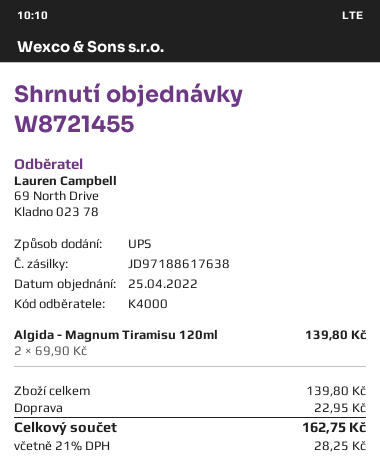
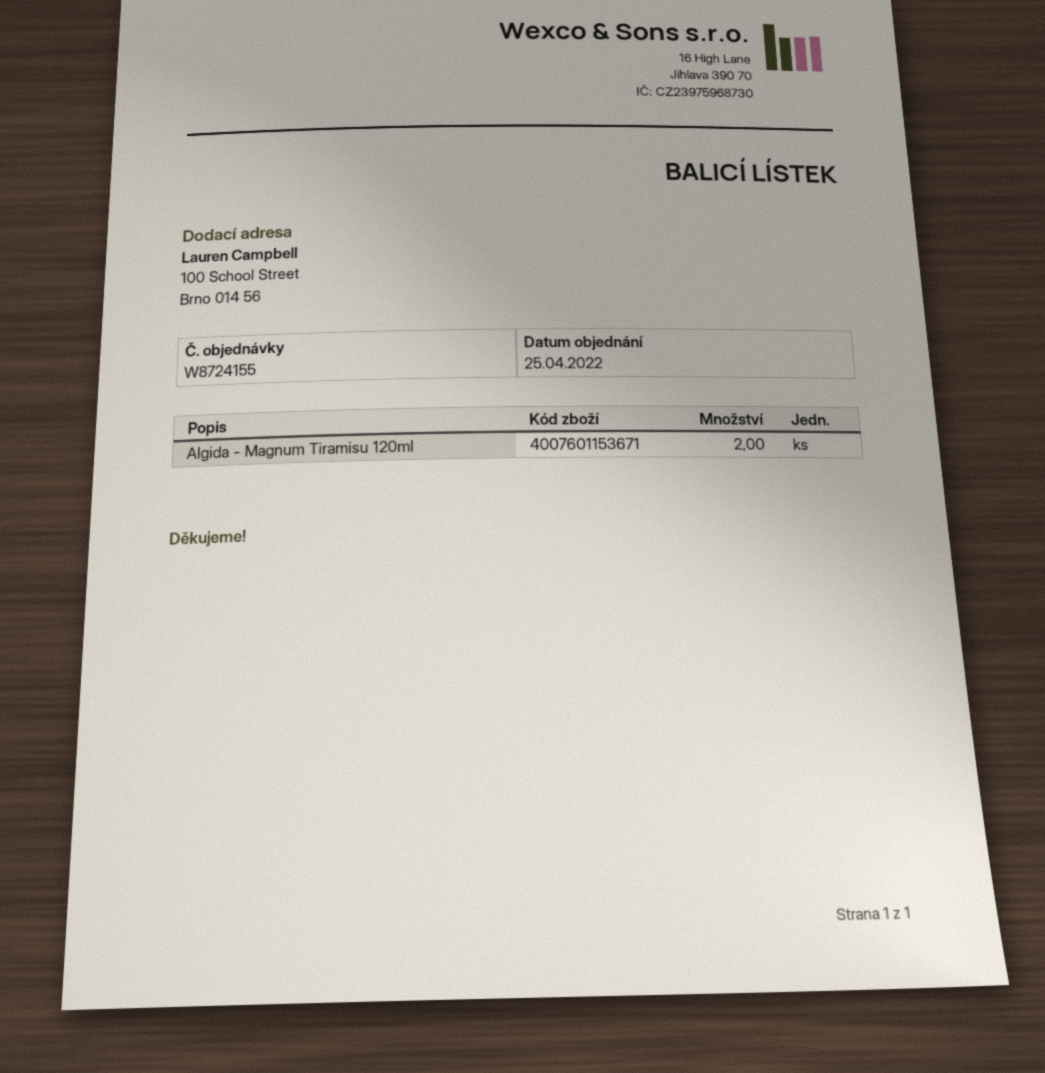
order number: W8721455 -> W8724155

